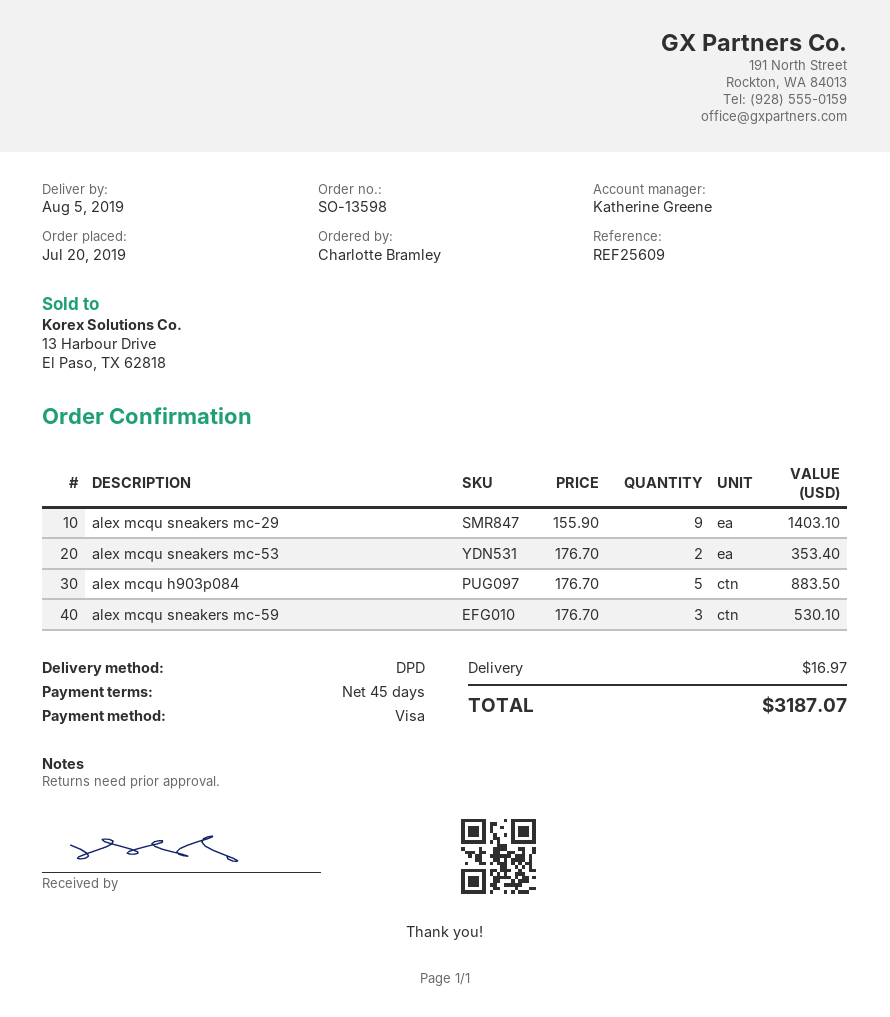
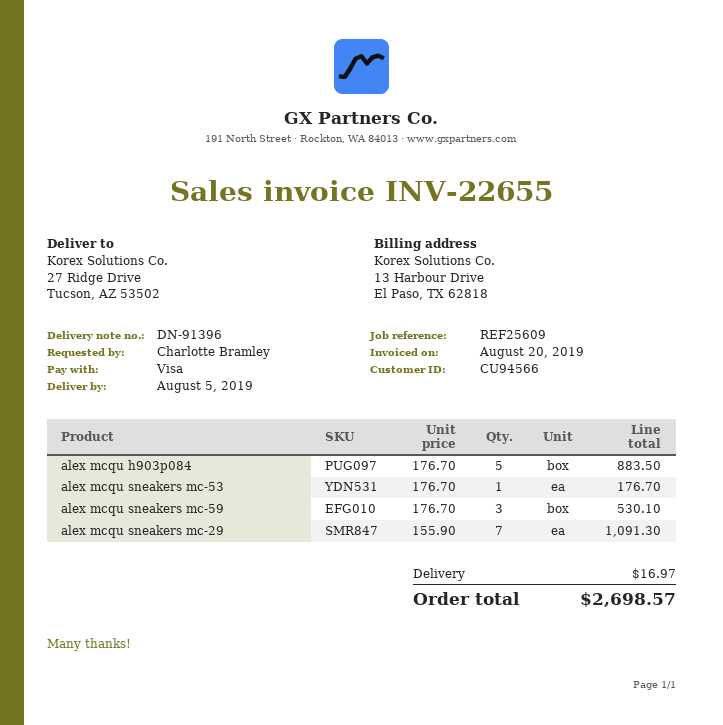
alex mcqu sneakers mc-29: 9 x 155.90 = 1403.10 -> 7 x 155.90 = 1091.30
alex mcqu sneakers mc-53: 2 x 176.70 = 353.40 -> 1 x 176.70 = 176.70
total: 3187.07 -> 2698.57

